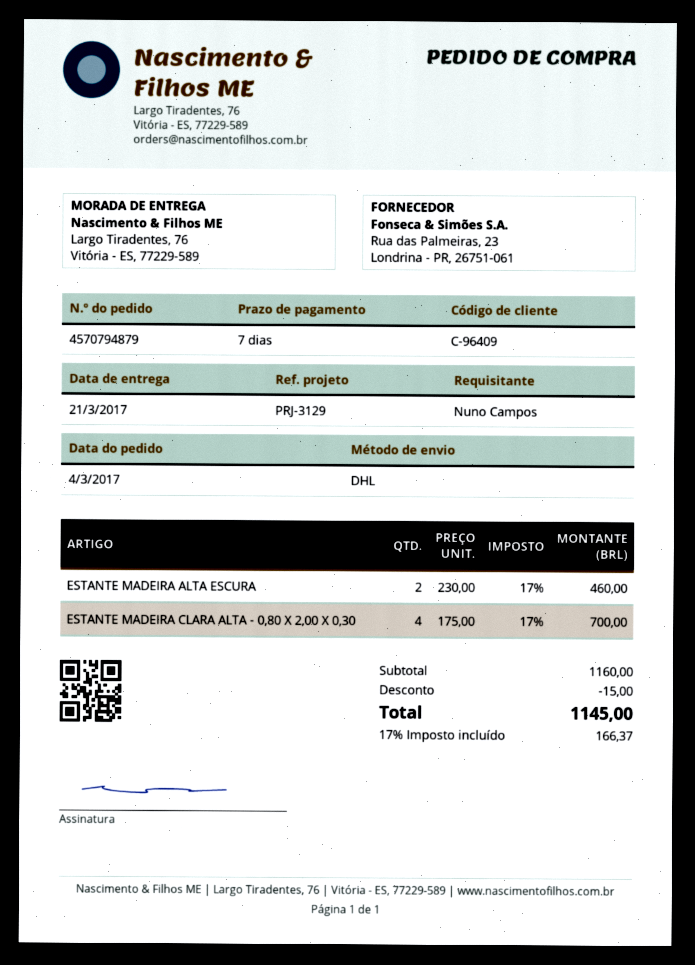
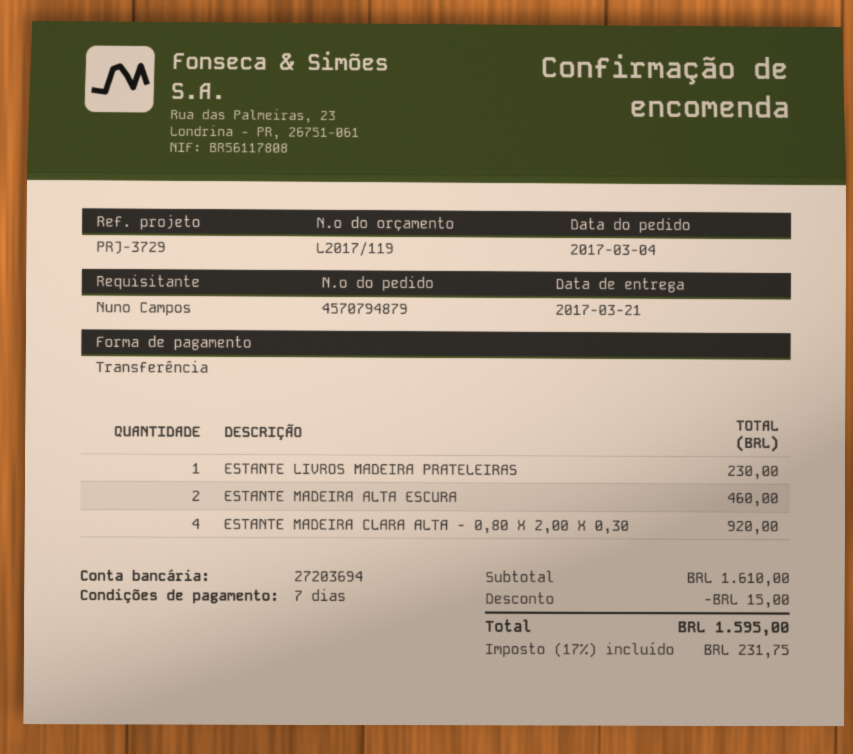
reference: PRJ-3129 -> PRJ-3729
ESTANTE MADEIRA CLARA ALTA - 0,80 X 2,00 X 0,30: 4 for 700.00 -> 4 for 920.00
ESTANTE LIVROS MADEIRA PRATELEIRAS: none -> 1 for 230.00
subtotal: 1160.00 -> 1610.00
tax: 17% = 166.37 -> 17% = 231.75
total: 1145.00 -> 1595.00

